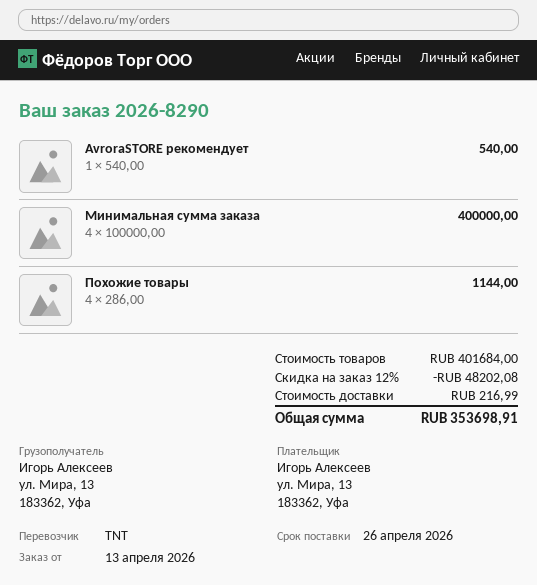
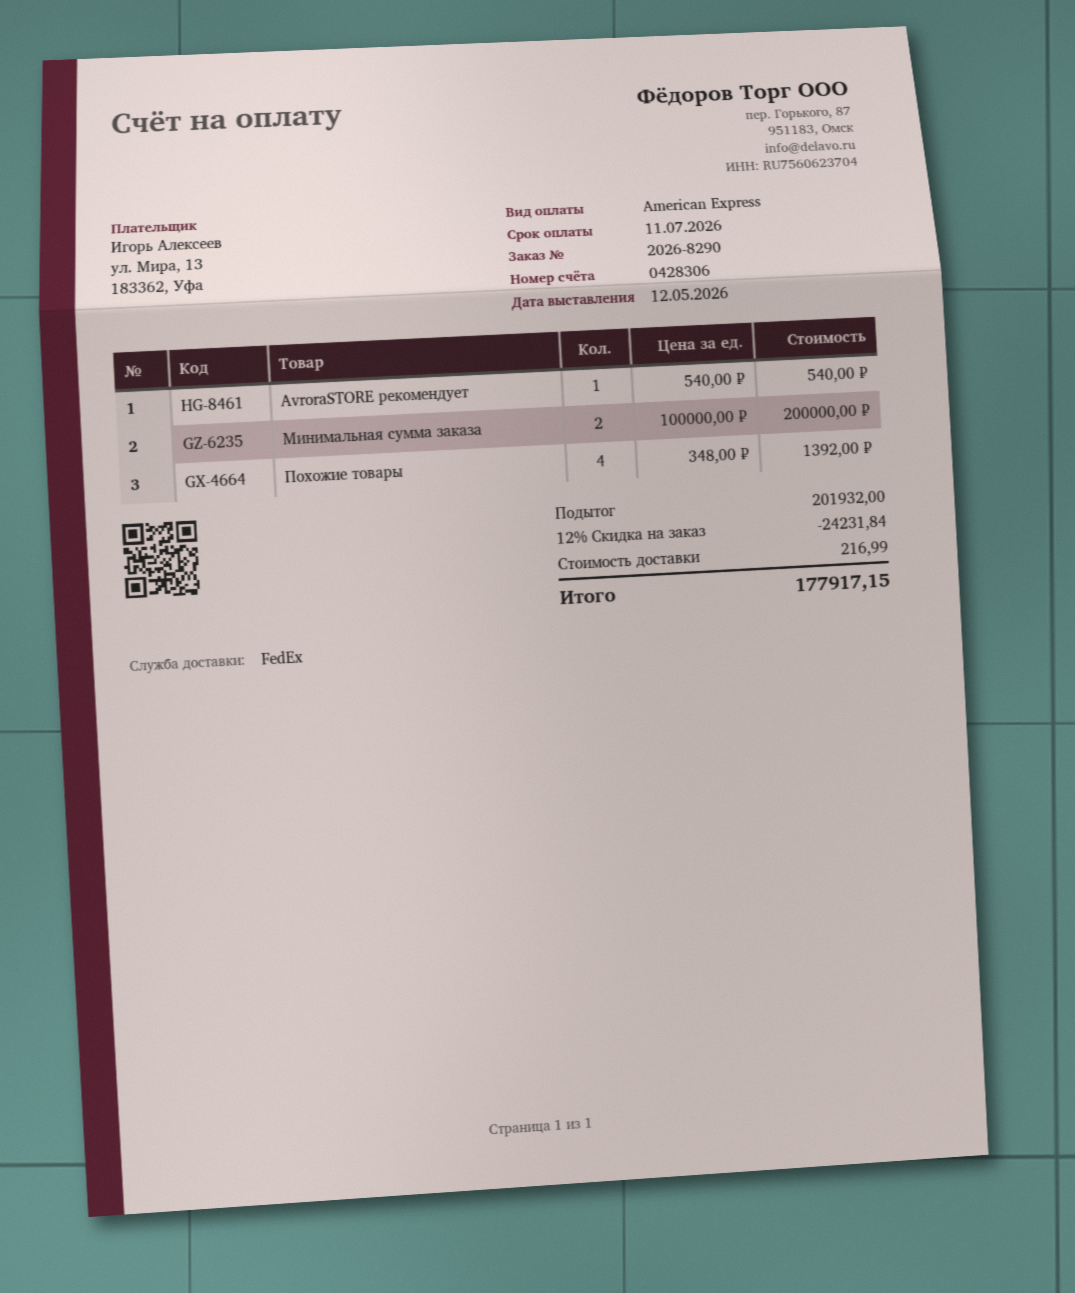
shipping method: TNT -> FedEx
Минимальная сумма заказа: 4 x 100000.00 = 400000.00 -> 2 x 100000.00 = 200000.00
Похожие товары: 4 x 286.00 = 1144.00 -> 4 x 348.00 = 1392.00
subtotal: 401684.00 -> 201932.00
discount: 12% = 48202.08 -> 12% = 24231.84
total: 353698.91 -> 177917.15

